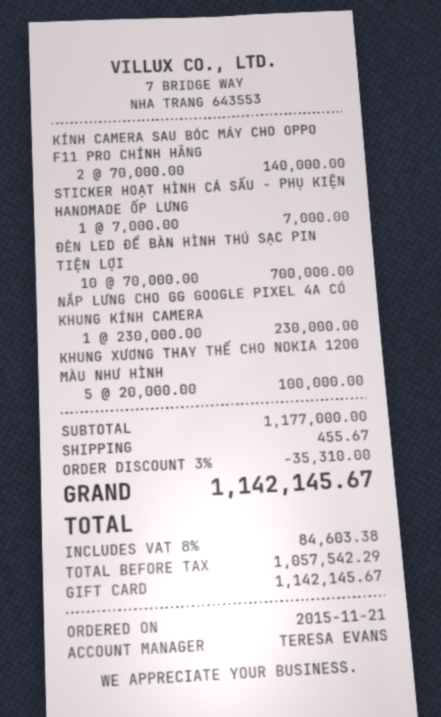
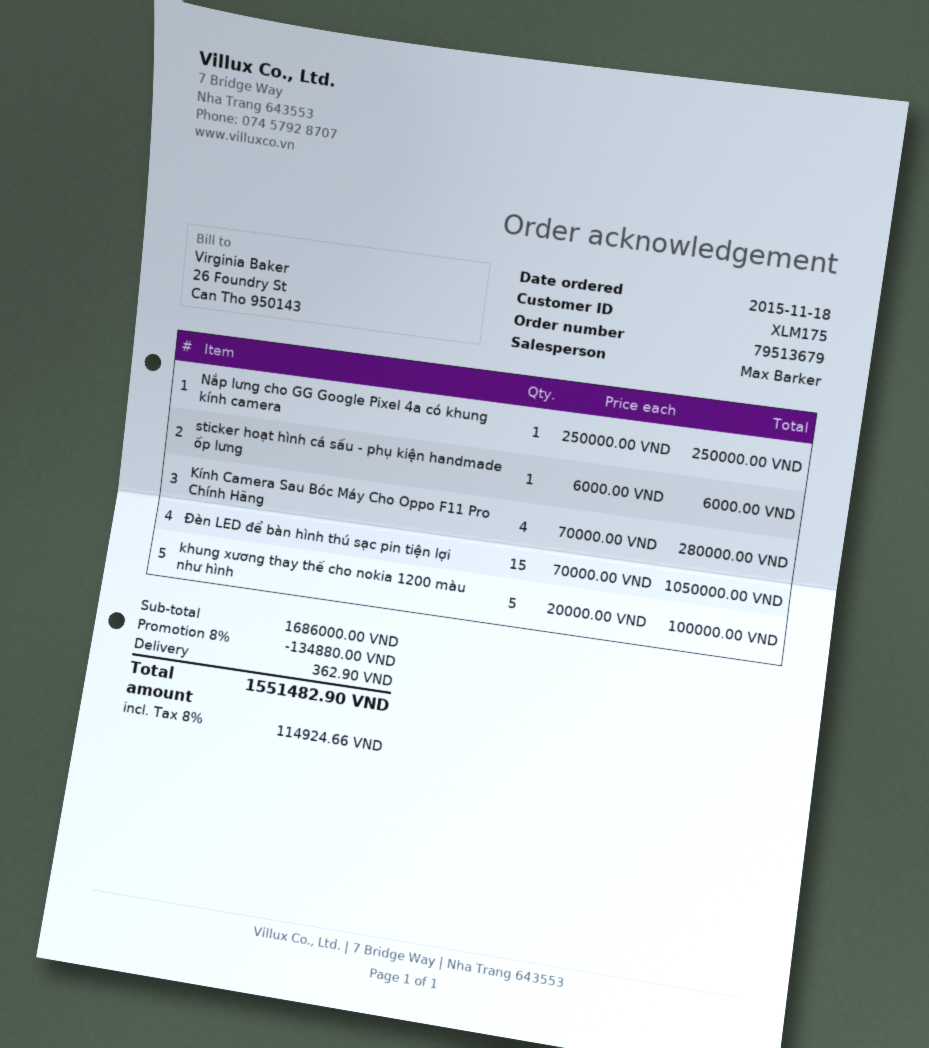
order date: 2015-11-21 -> 2015-11-18
sales rep: TERESA EVANS -> Max Barker
KÍNH CAMERA SAU BÓC MÁY CHO OPPO F11 PRO CHÍNH HÃNG: 2 x 70000.00 = 140000.00 -> 4 x 70000.00 = 280000.00
STICKER HOẠT HÌNH CÁ SẤU - PHỤ KIỆN HANDMADE ỐP LƯNG: 1 x 7000.00 = 7000.00 -> 1 x 6000.00 = 6000.00
ĐÈN LED ĐỂ BÀN HÌNH THÚ SẠC PIN TIỆN LỢI: 10 x 70000.00 = 700000.00 -> 15 x 70000.00 = 1050000.00
NẮP LƯNG CHO GG GOOGLE PIXEL 4A CÓ KHUNG KÍNH CAMERA: 1 x 230000.00 = 230000.00 -> 1 x 250000.00 = 250000.00
subtotal: 1177000.00 -> 1686000.00
discount: 3% = 35310.00 -> 8% = 134880.00
shipping: 455.67 -> 362.90
tax: 8% = 84603.38 -> 8% = 114924.66
total: 1142145.67 -> 1551482.90

